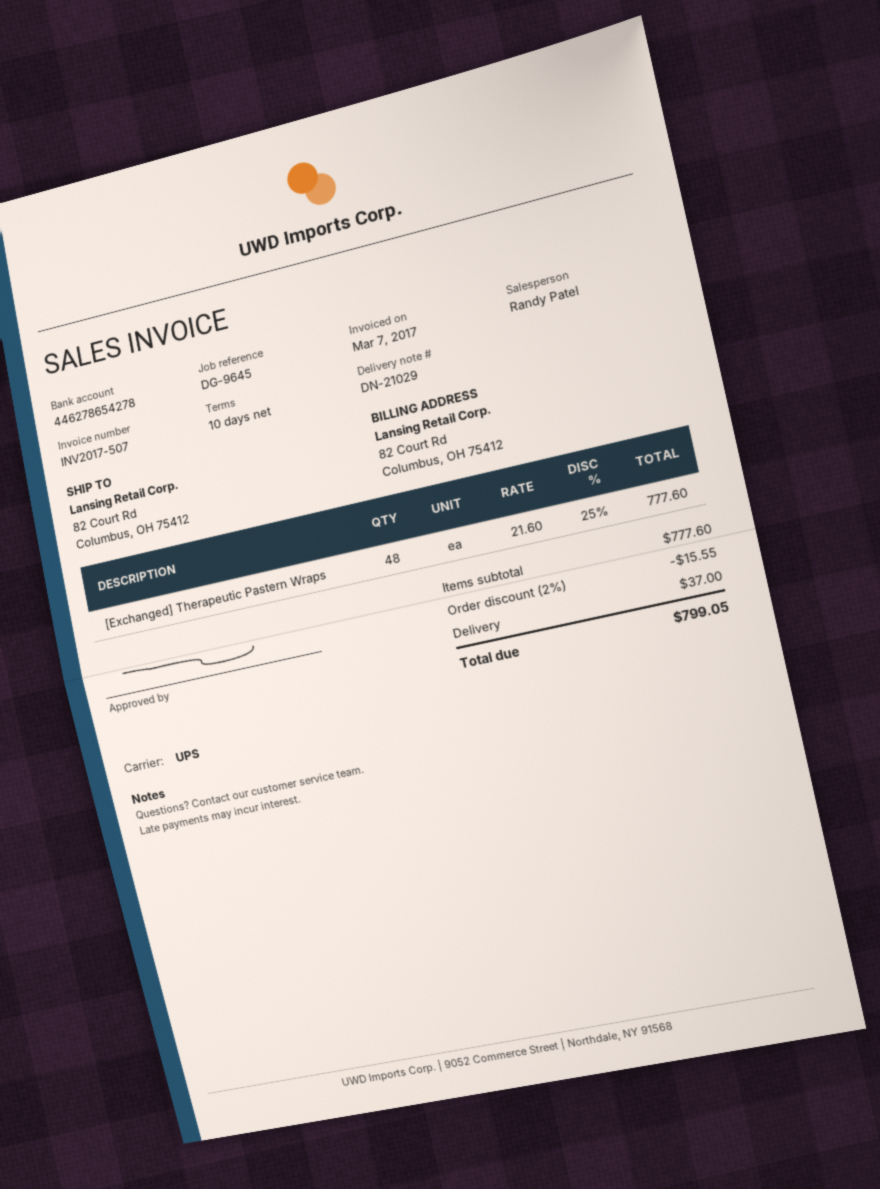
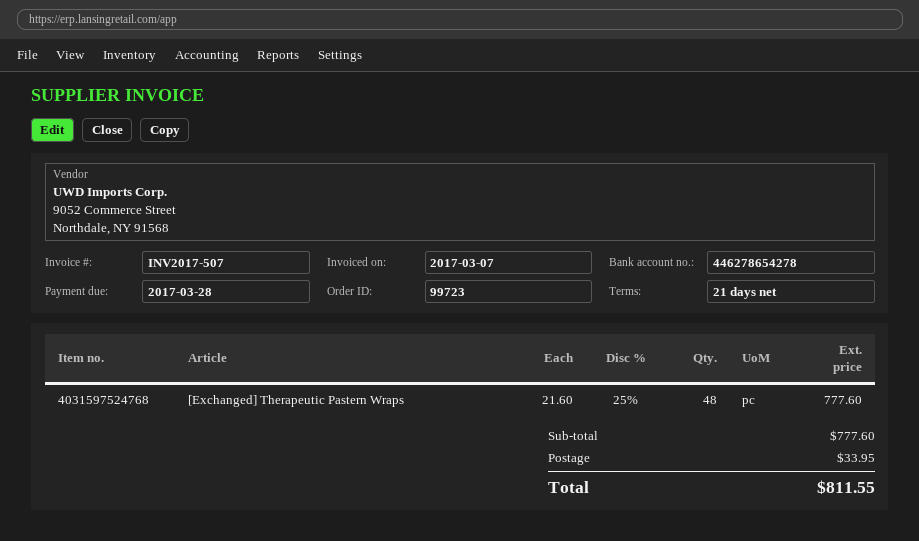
payment terms: 10 days -> 21 days
discount: 2% = 15.55 -> none
shipping: 37.00 -> 33.95
total: 799.05 -> 811.55

